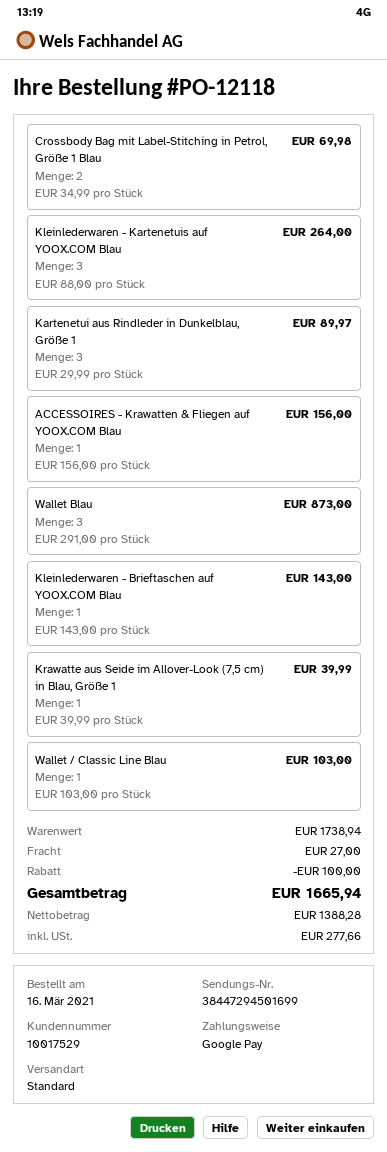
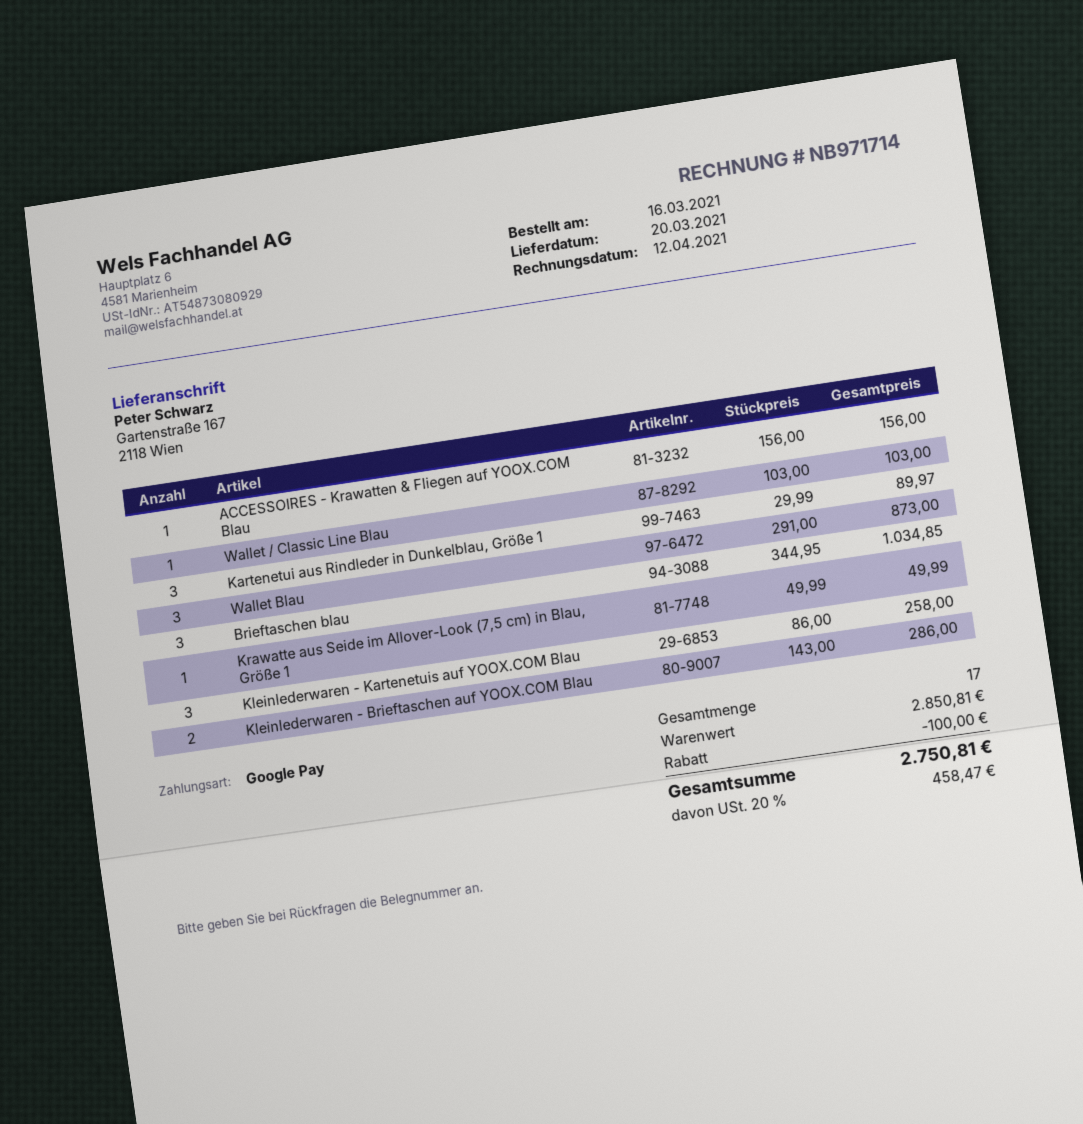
Crossbody Bag mit Label-Stitching in Petrol, Größe 1 Blau: 2 x 34.99 = 69.98 -> none
Kleinlederwaren - Kartenetuis auf YOOX.COM Blau: 3 x 88.00 = 264.00 -> 3 x 86.00 = 258.00
Kleinlederwaren - Brieftaschen auf YOOX.COM Blau: 1 x 143.00 = 143.00 -> 2 x 143.00 = 286.00
Krawatte aus Seide im Allover-Look (7,5 cm) in Blau, Größe 1: 1 x 39.99 = 39.99 -> 1 x 49.99 = 49.99
Brieftaschen blau: none -> 3 x 344.95 = 1034.85
subtotal: 1738.94 -> 2850.81
shipping: 27.00 -> none
tax: 277.66 -> 458.47
total: 1665.94 -> 2750.81

